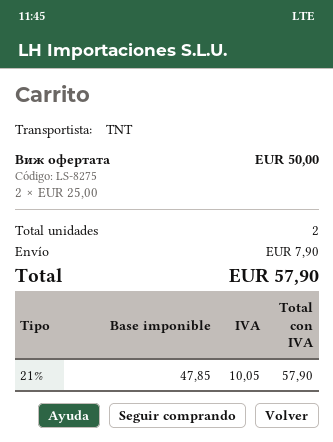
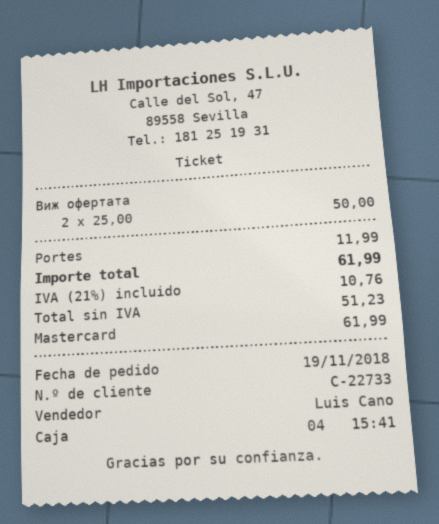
shipping: 7.90 -> 11.99
net: 47.85 -> 51.23
tax: 21% = 10.05 -> 21% = 10.76
total: 57.90 -> 61.99

